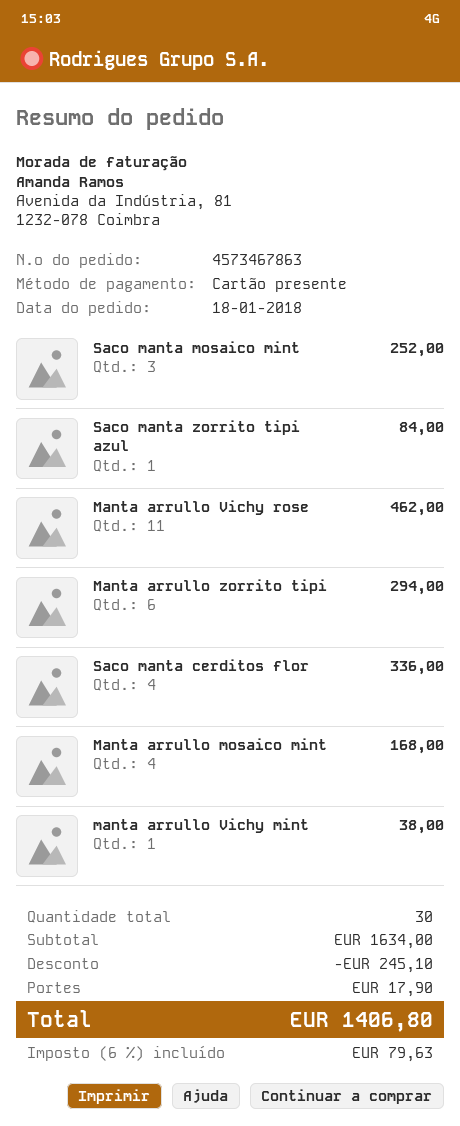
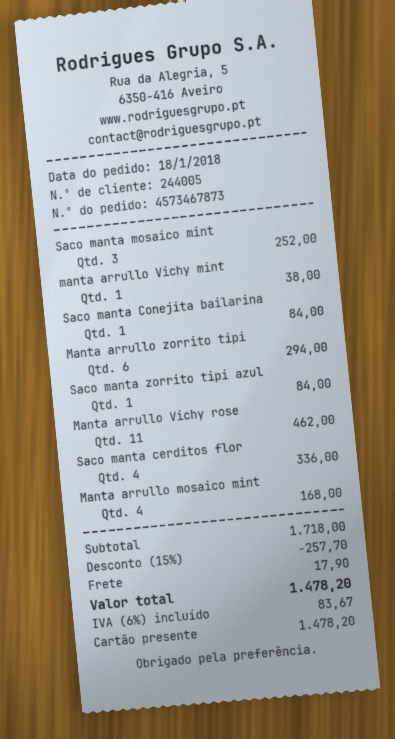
order number: 4573467863 -> 4573467873
Saco manta Conejita bailarina: none -> 1 for 84.00
subtotal: 1634.00 -> 1718.00
discount: 245.10 -> 257.70
tax: 6% = 79.63 -> 6% = 83.67
total: 1406.80 -> 1478.20

